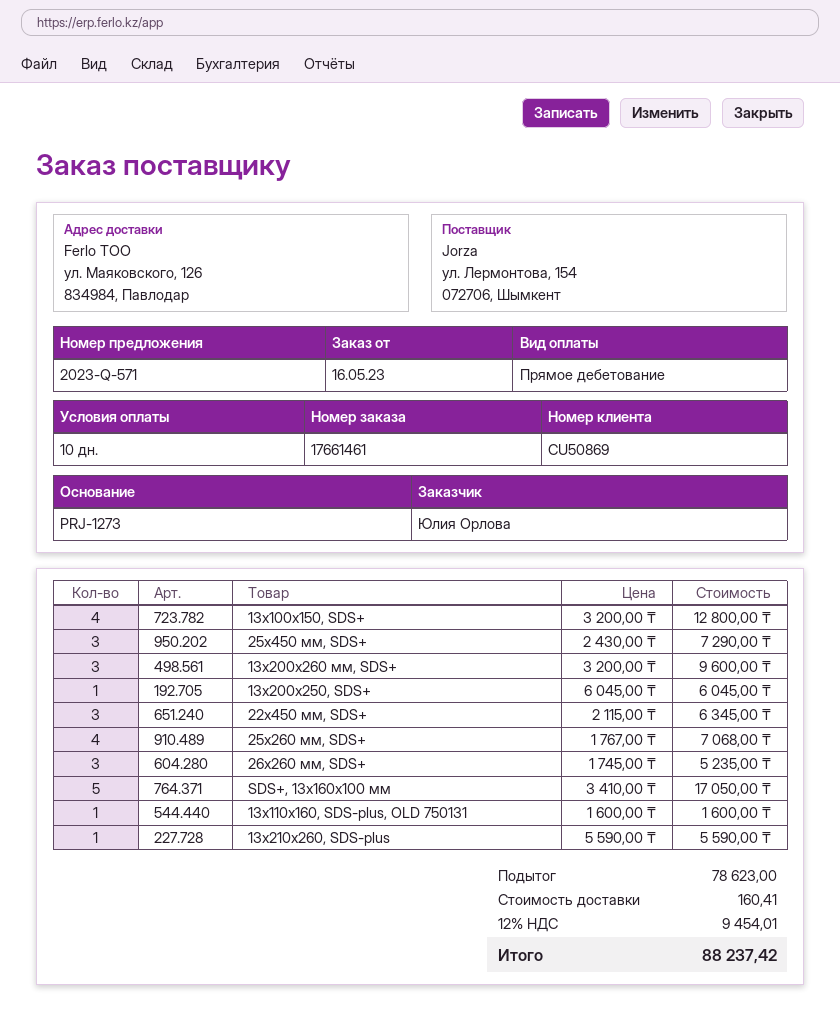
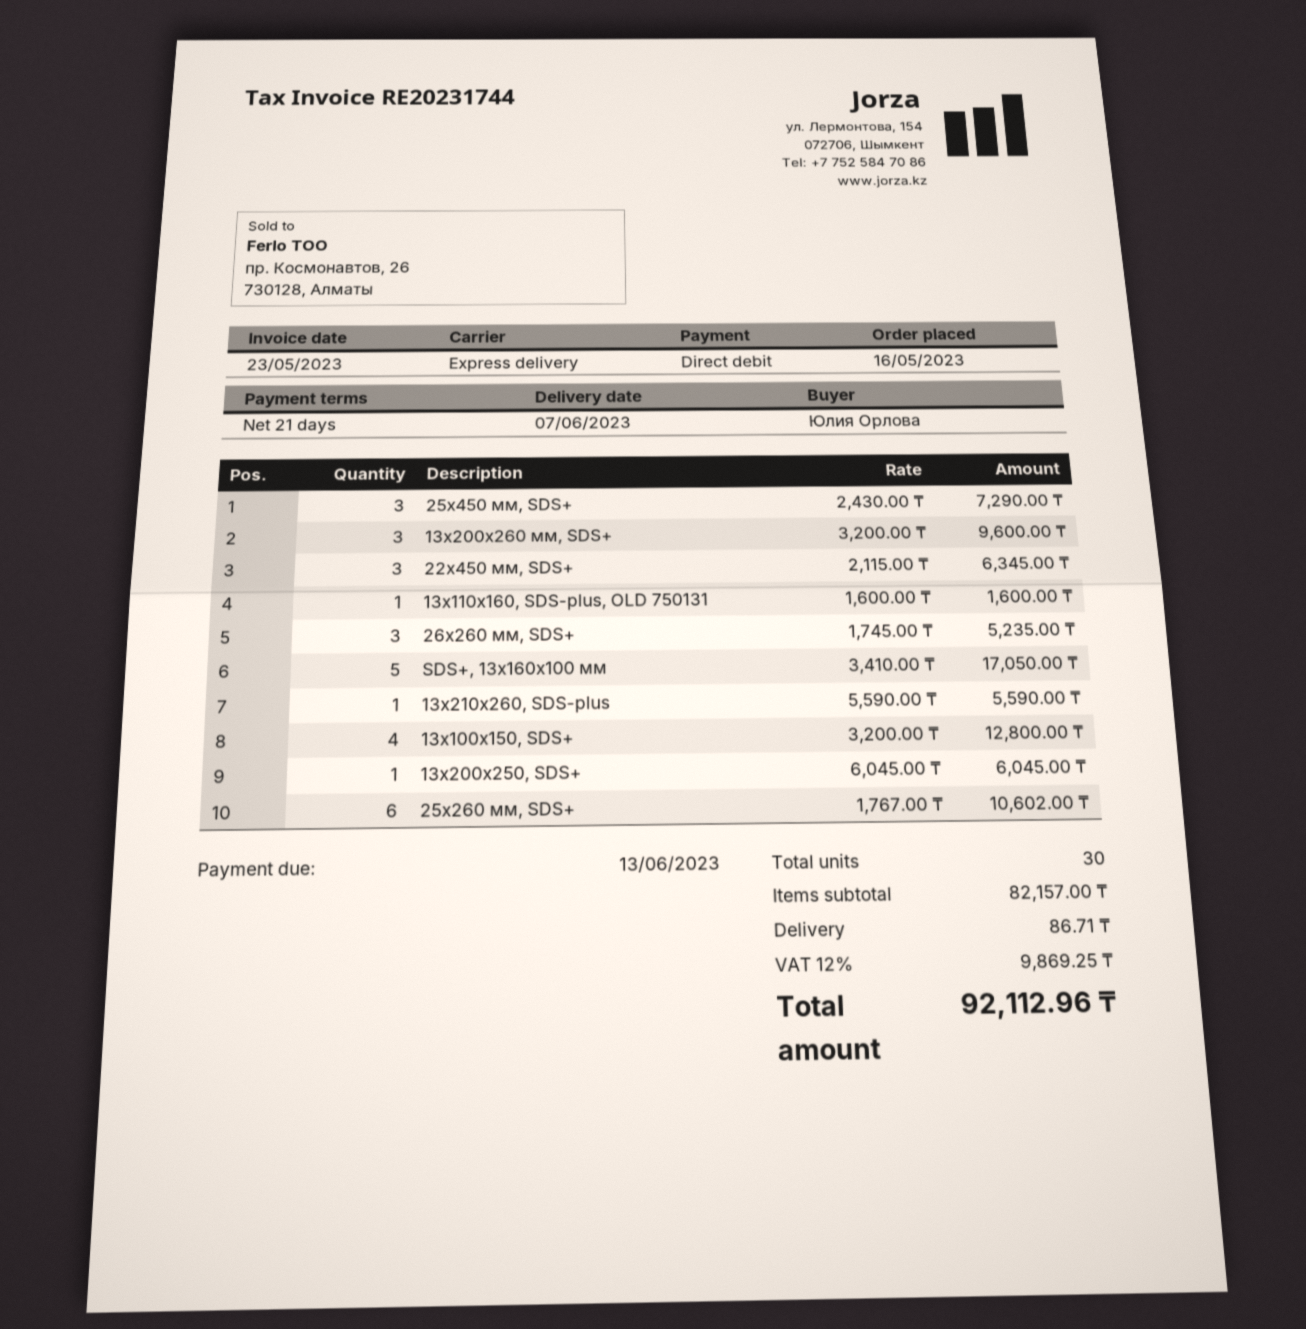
payment terms: 10 days -> 21 days
25x260 мм, SDS+: 4 x 1767.00 = 7068.00 -> 6 x 1767.00 = 10602.00
subtotal: 78623.00 -> 82157.00
shipping: 160.41 -> 86.71
tax: 12% = 9454.01 -> 12% = 9869.25
total: 88237.42 -> 92112.96

